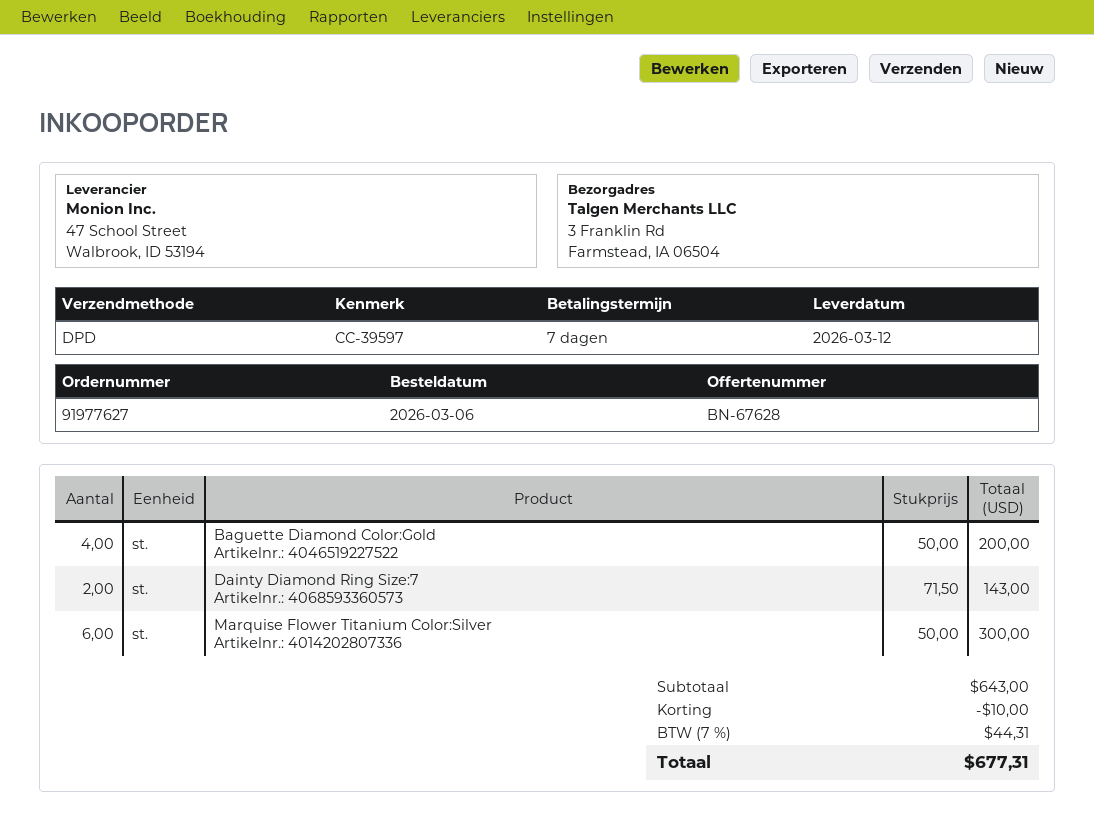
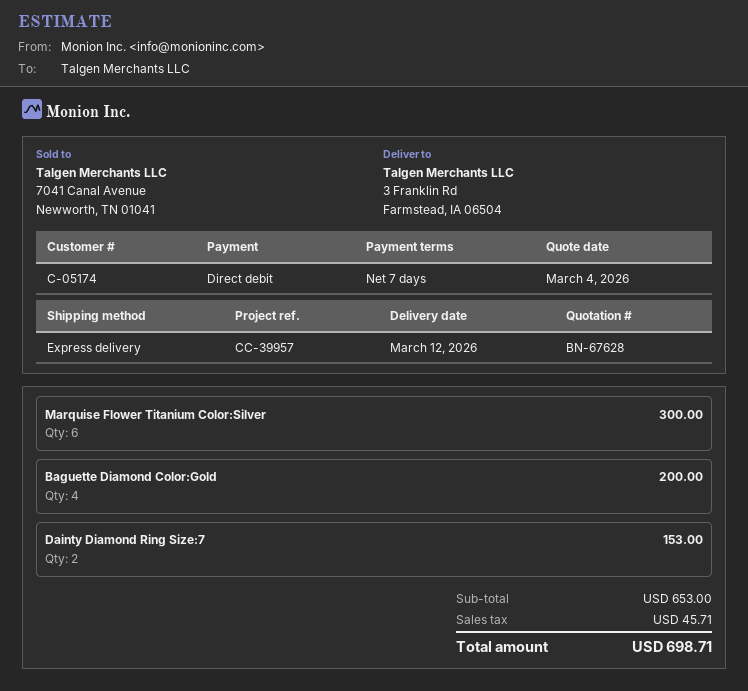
reference: CC-39597 -> CC-39957
shipping method: DPD -> express
Dainty Diamond Ring Size:7: 2 for 143.00 -> 2 for 153.00
subtotal: 643.00 -> 653.00
discount: 10.00 -> none
tax: 44.31 -> 45.71
total: 677.31 -> 698.71

